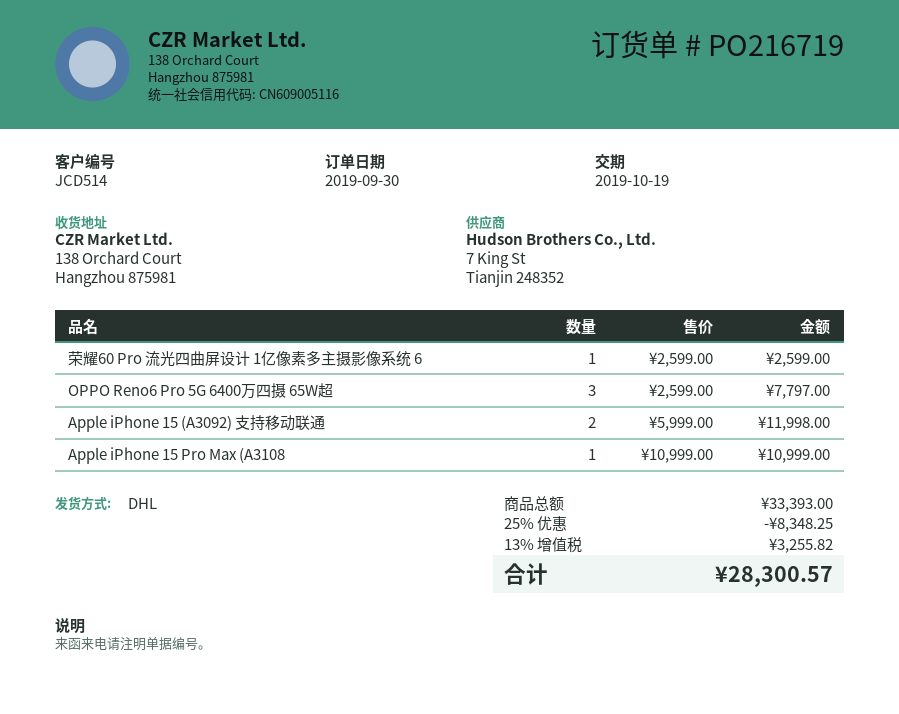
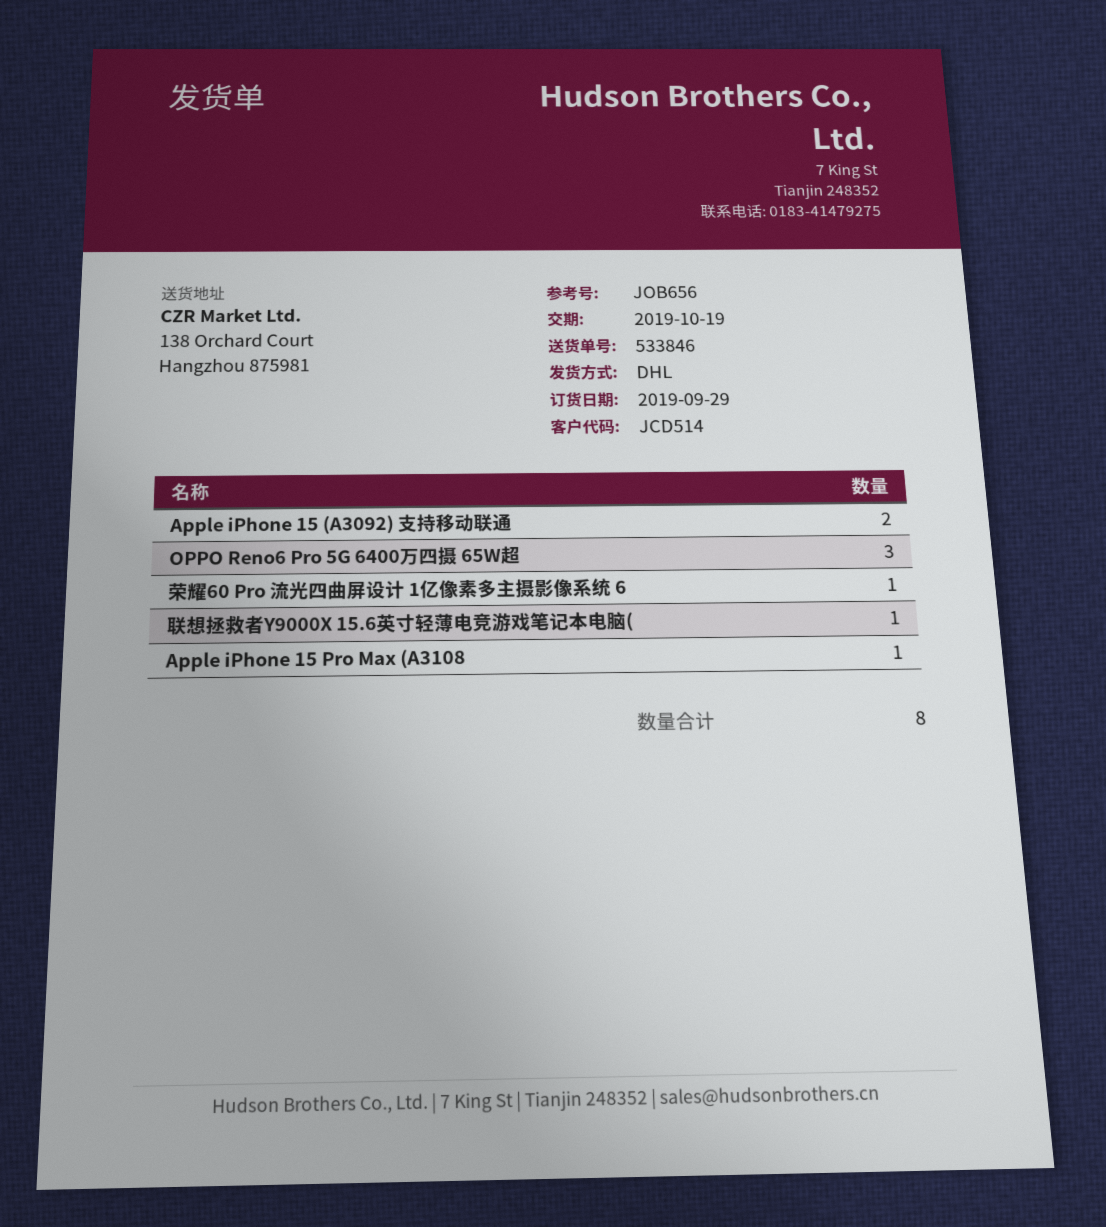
order date: 2019-09-30 -> 2019-09-29
联想拯救者Y9000X 15.6英寸轻薄电竞游戏笔记本电脑(: none -> 1

